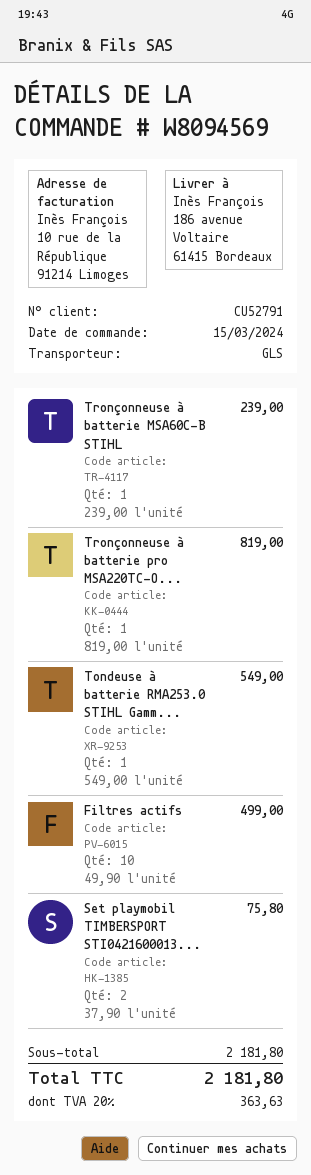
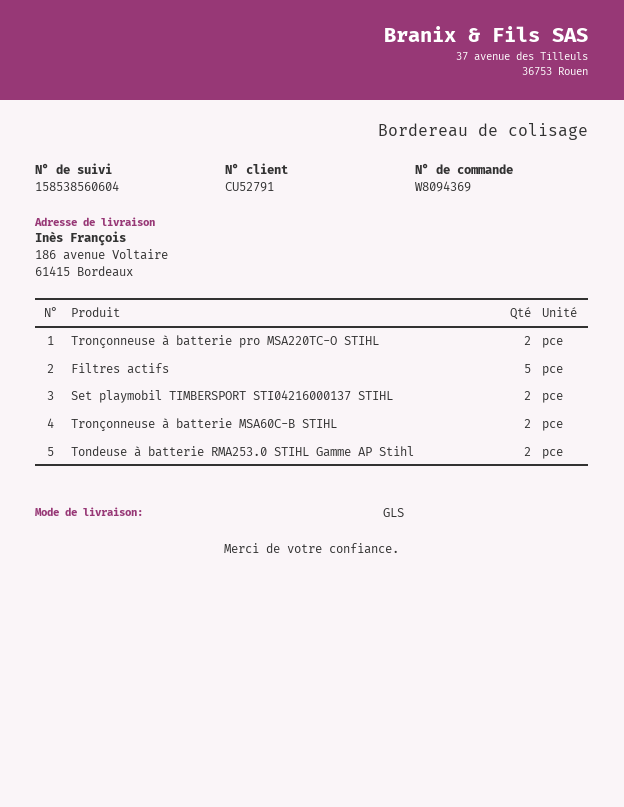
order number: W8094569 -> W8094369
Tronçonneuse à batterie MSA60C-B STIHL: 1 -> 2
Tronçonneuse à batterie pro MSA220TC-O...: 1 -> 2
Tondeuse à batterie RMA253.0 STIHL Gamm...: 1 -> 2
Filtres actifs: 10 -> 5

